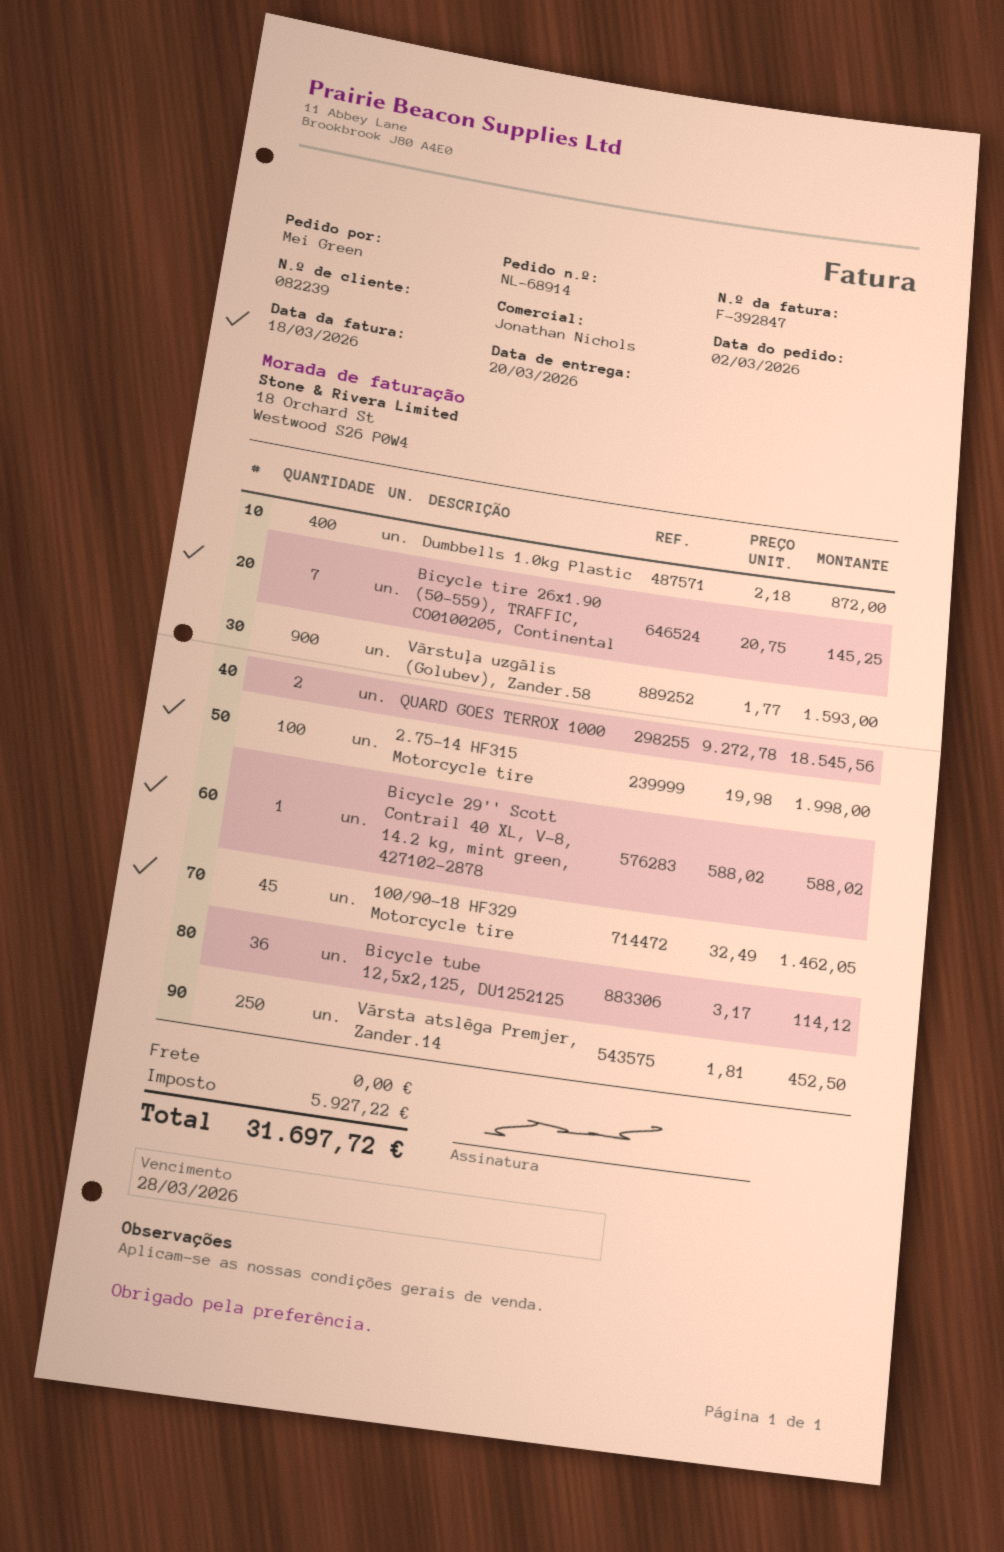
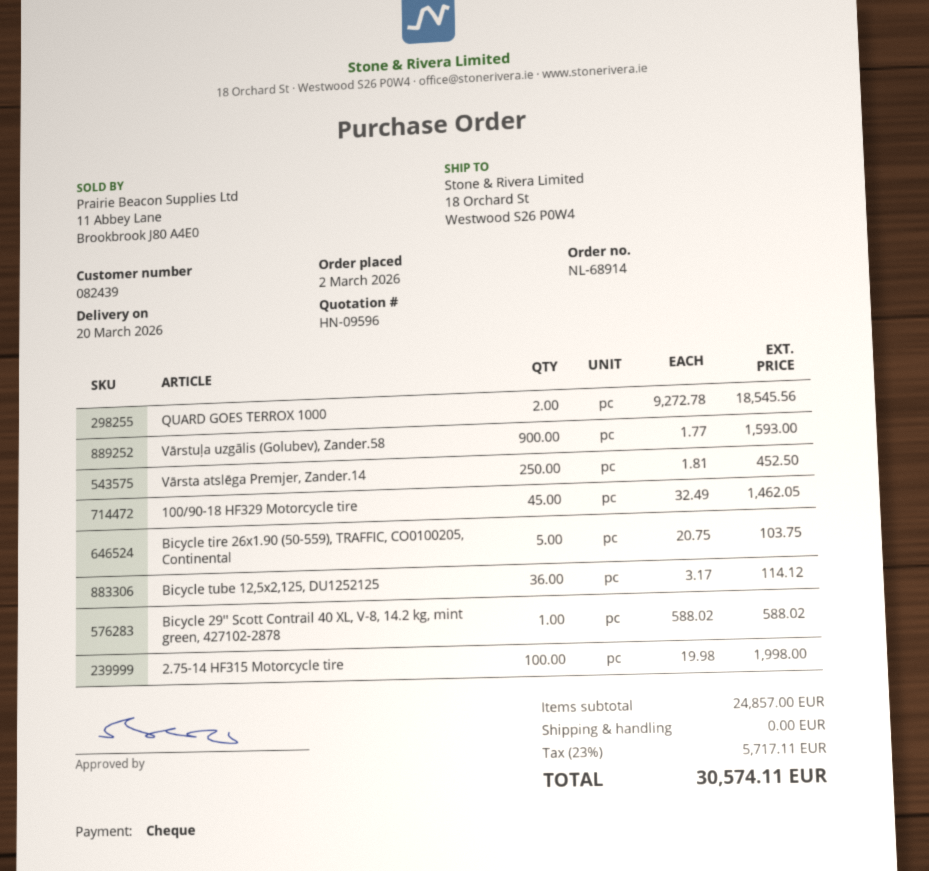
customer number: 082239 -> 082439
Dumbbells 1.0kg Plastic: 400 x 2.18 = 872.00 -> none
Bicycle tire 26x1.90 (50-559), TRAFFIC, CO0100205, Continental: 7 x 20.75 = 145.25 -> 5 x 20.75 = 103.75
tax: 5927.22 -> 5717.11
total: 31697.72 -> 30574.11

